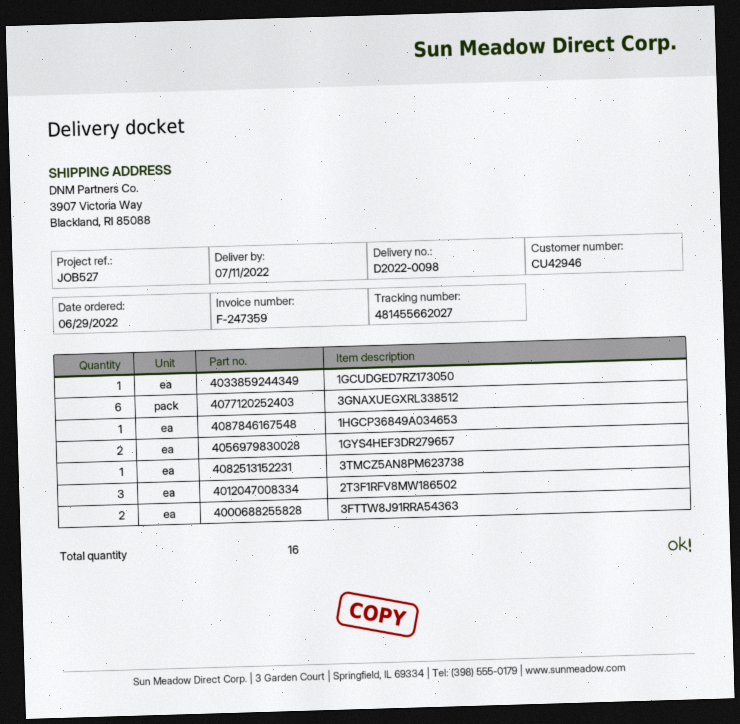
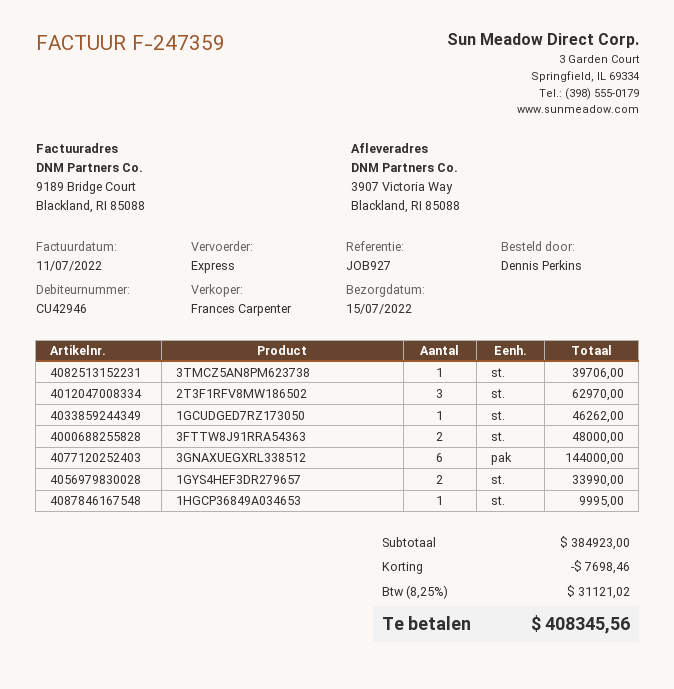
delivery date: 2022-07-11 -> 2022-07-15
reference: JOB527 -> JOB927

